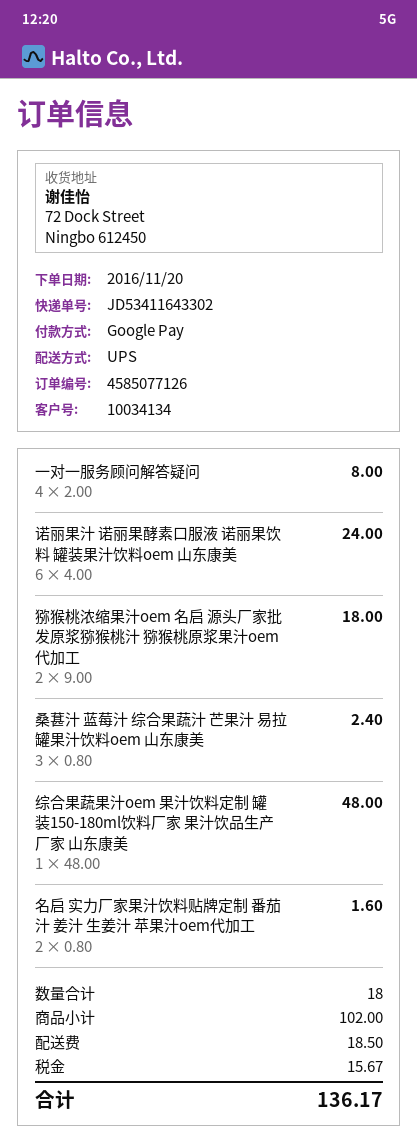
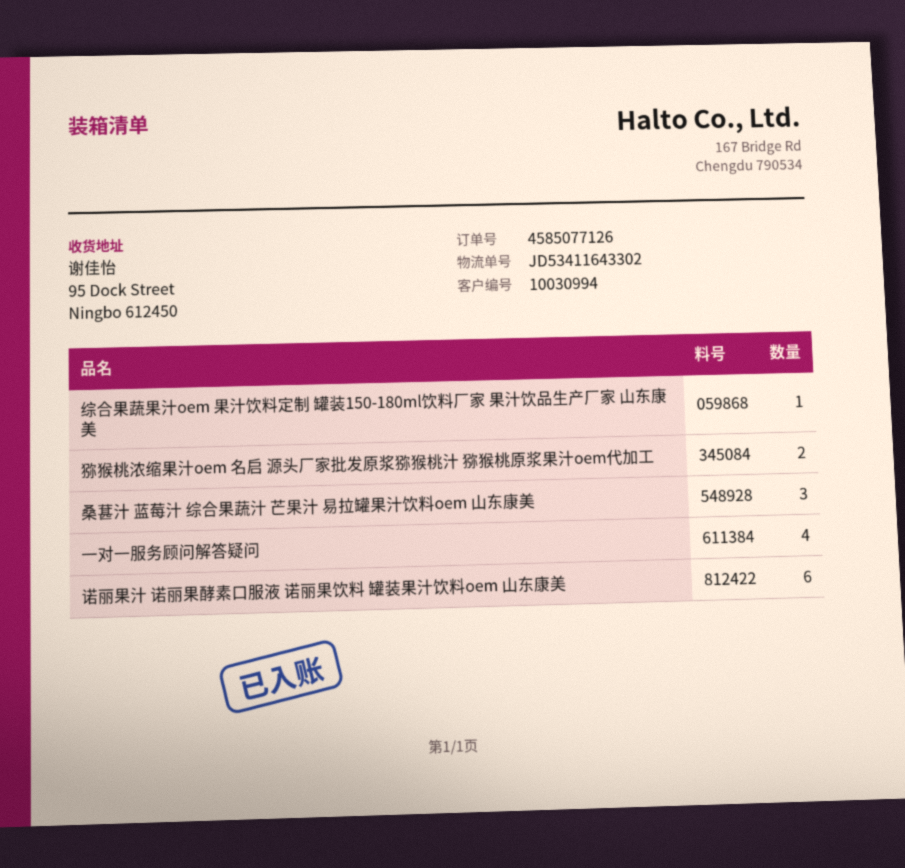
customer number: 10034134 -> 10030994
ship to: 72 Dock Street, Ningbo 612450 -> 95 Dock Street, Ningbo 612450
名启 实力厂家果汁饮料贴牌定制 番茄汁 姜汁 生姜汁 苹果汁oem代加工: 2 -> none

